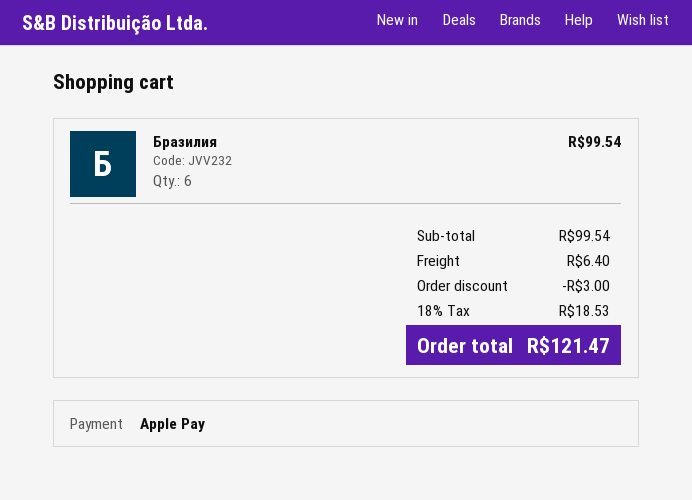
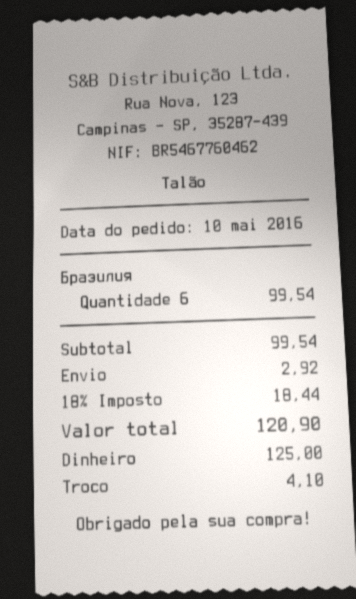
payment method: Apple Pay -> cash
discount: 3.00 -> none
shipping: 6.40 -> 2.92
tax: 18% = 18.53 -> 18% = 18.44
total: 121.47 -> 120.90

